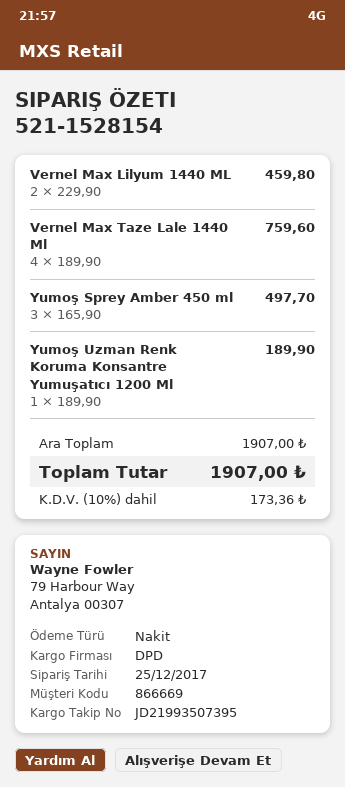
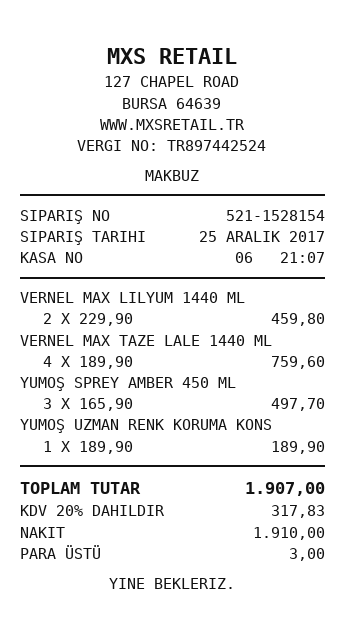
tax: 10% = 173.36 -> 20% = 317.83

